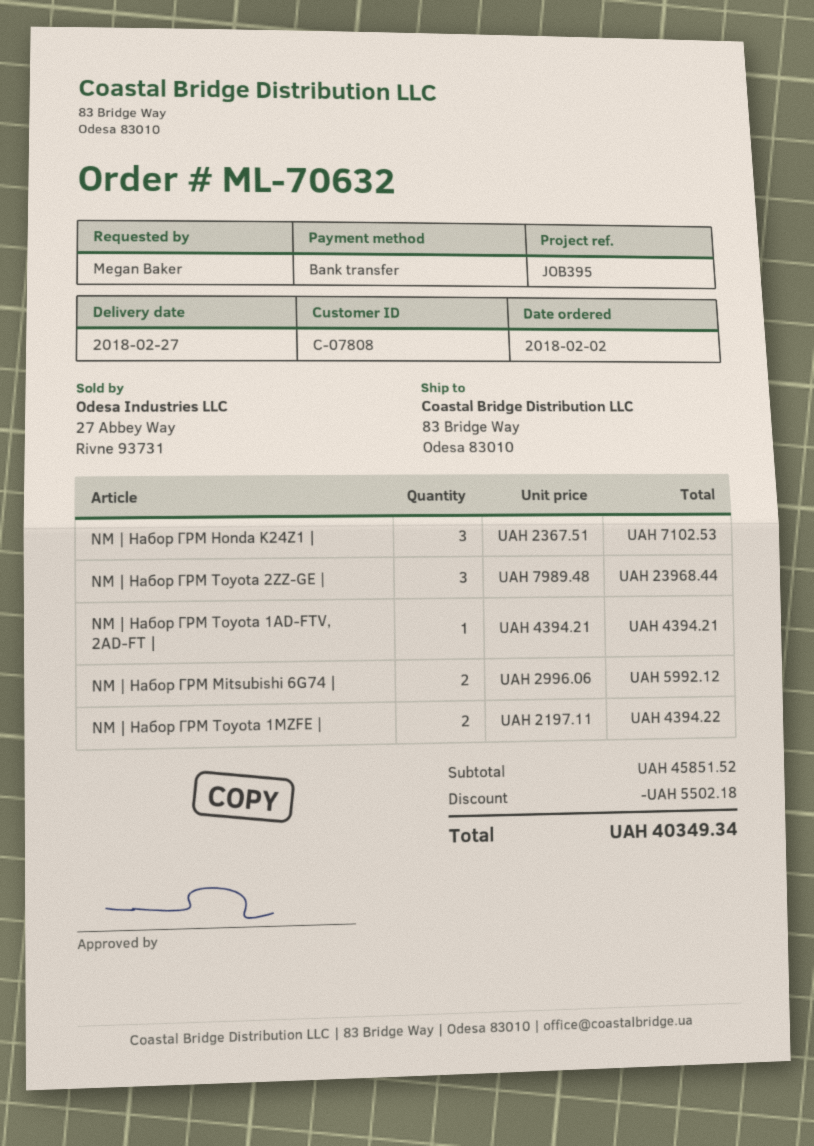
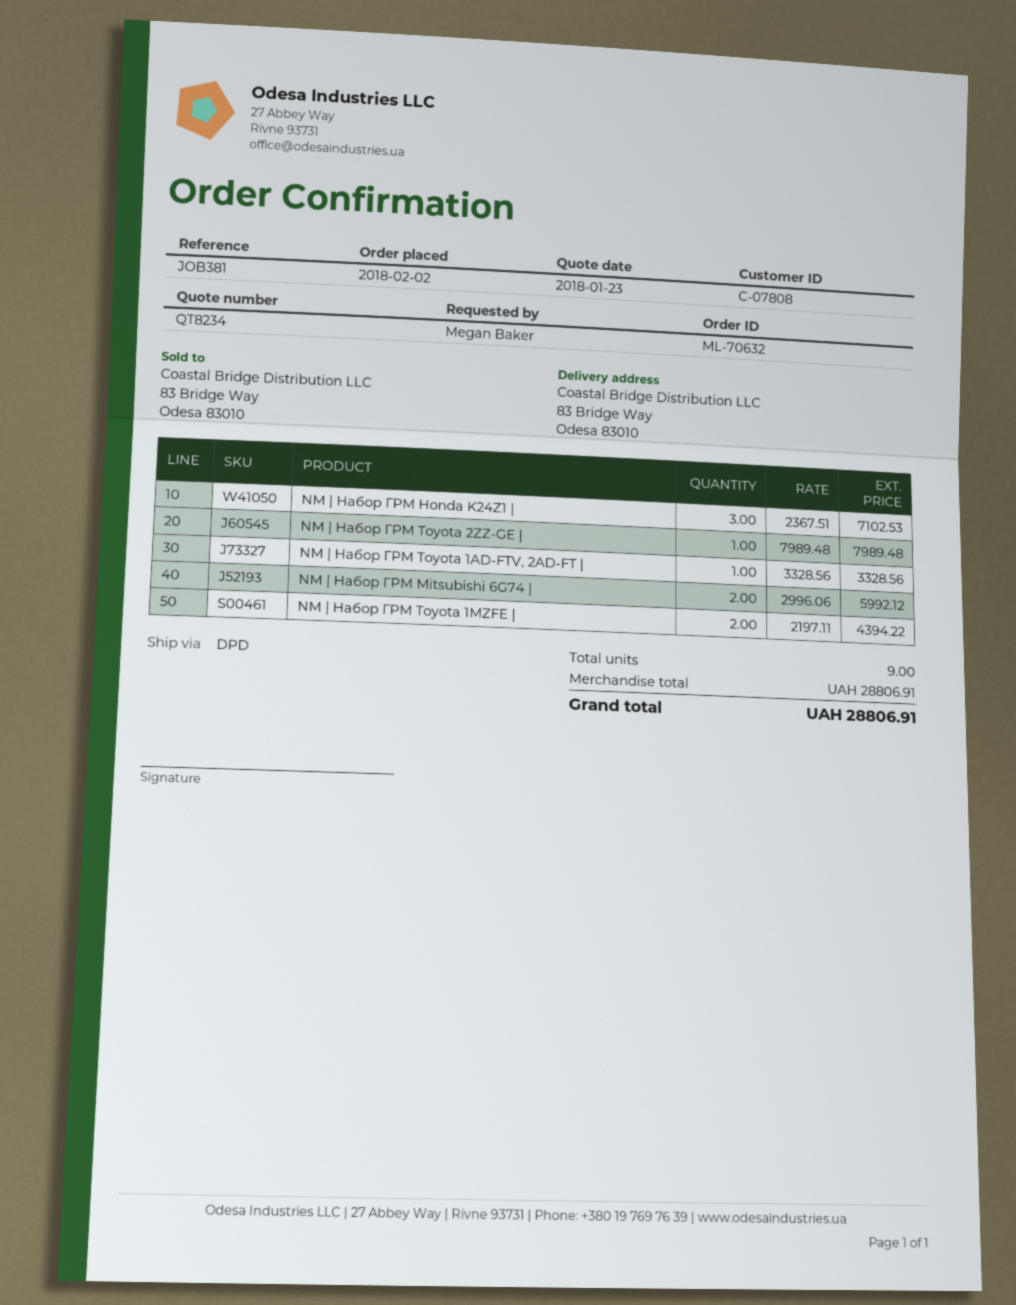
reference: JOB395 -> JOB381
NM | Набор ГРМ Toyota 2ZZ-GE |: 3 x 7989.48 = 23968.44 -> 1 x 7989.48 = 7989.48
NM | Набор ГРМ Toyota 1AD-FTV, 2AD-FT |: 1 x 4394.21 = 4394.21 -> 1 x 3328.56 = 3328.56
subtotal: 45851.52 -> 28806.91
discount: 5502.18 -> none
total: 40349.34 -> 28806.91

